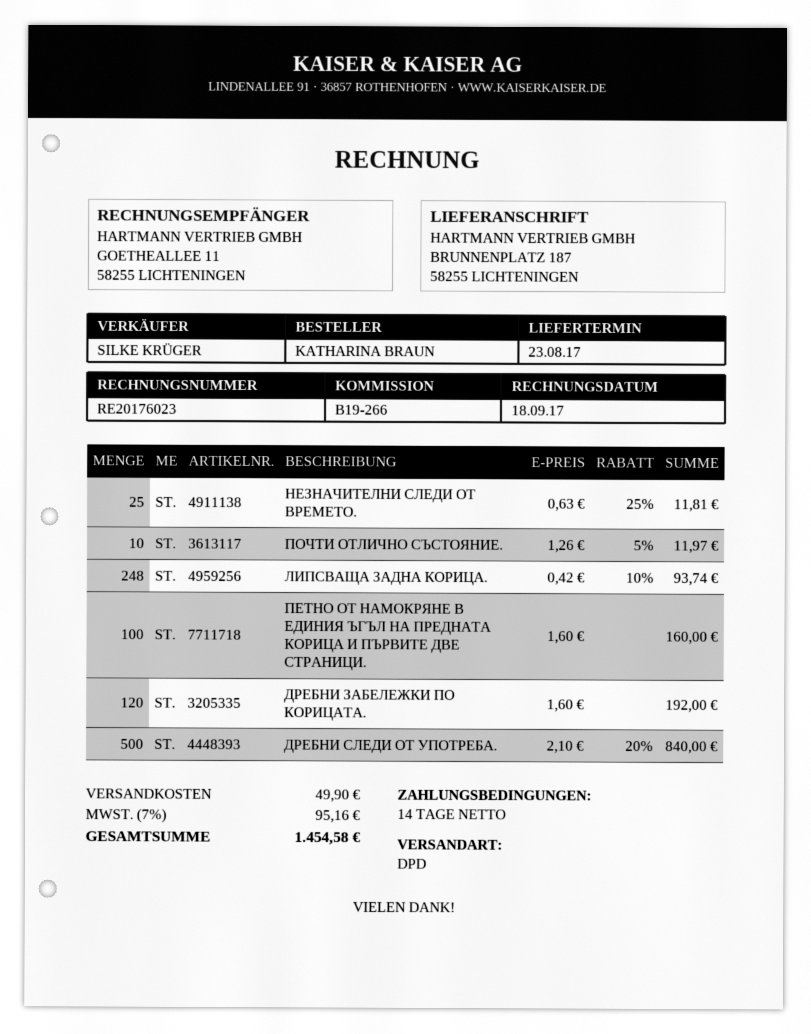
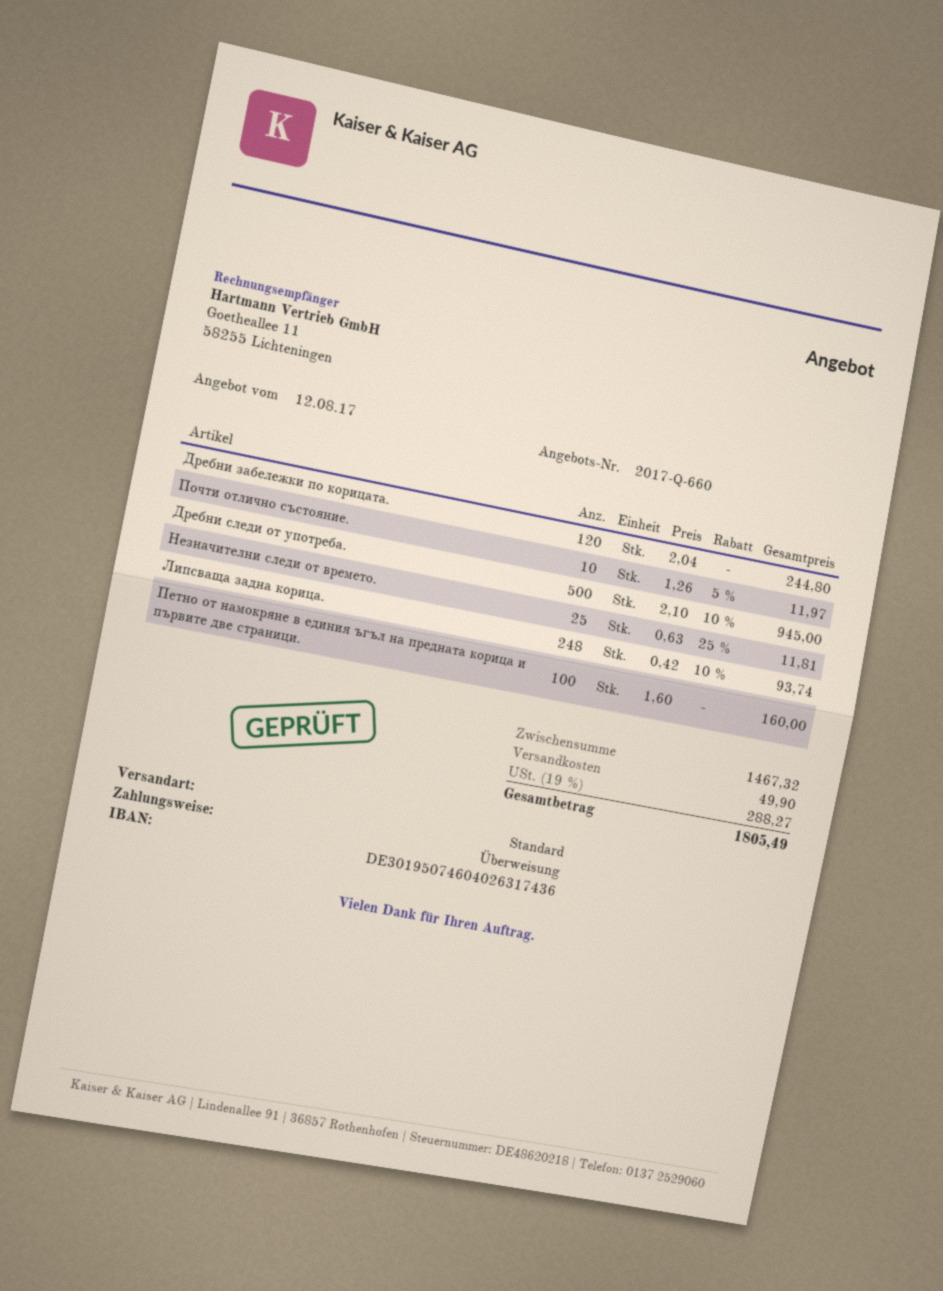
shipping method: DPD -> standard
ДРЕБНИ ЗАБЕЛЕЖКИ ПО КОРИЦАТА.: 120 x 1.60 = 192.00 -> 120 x 2.04 = 244.80
ДРЕБНИ СЛЕДИ ОТ УПОТРЕБА.: 500 x 2.10 - 20% = 840.00 -> 500 x 2.10 - 10% = 945.00
tax: 7% = 95.16 -> 19% = 288.27
total: 1454.58 -> 1805.49

